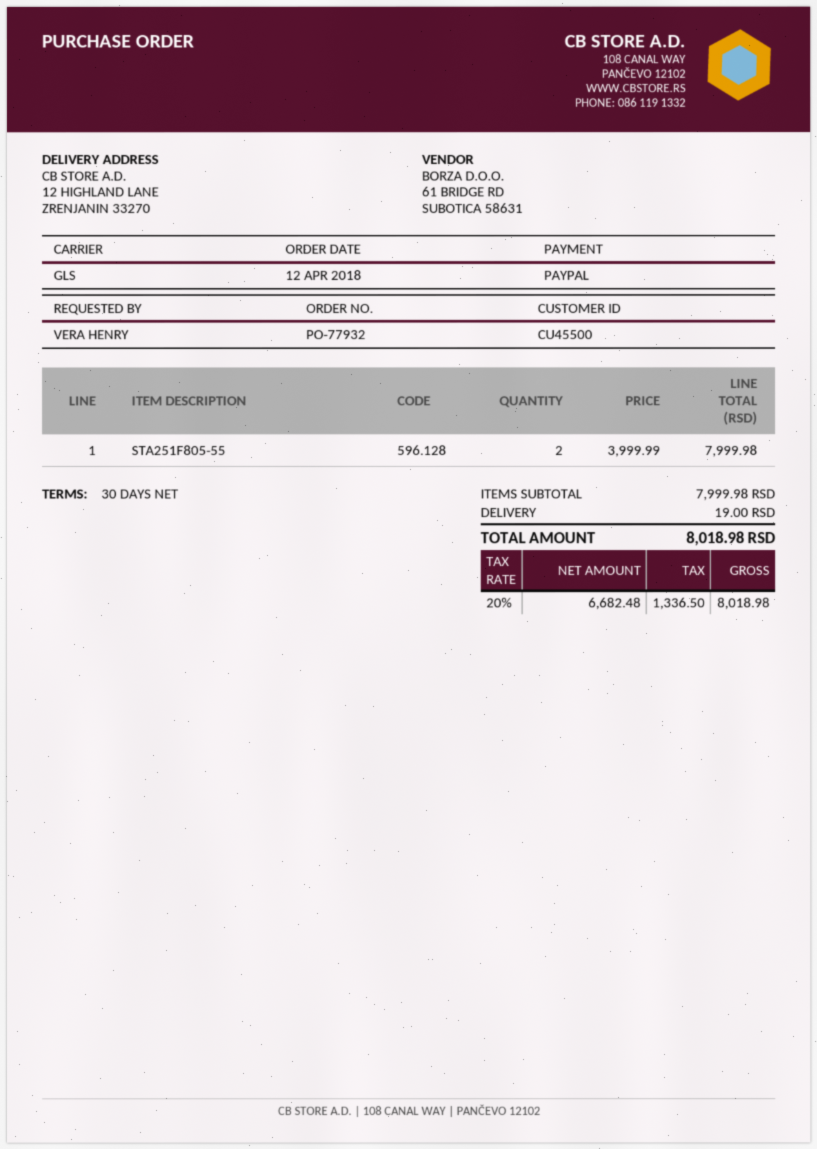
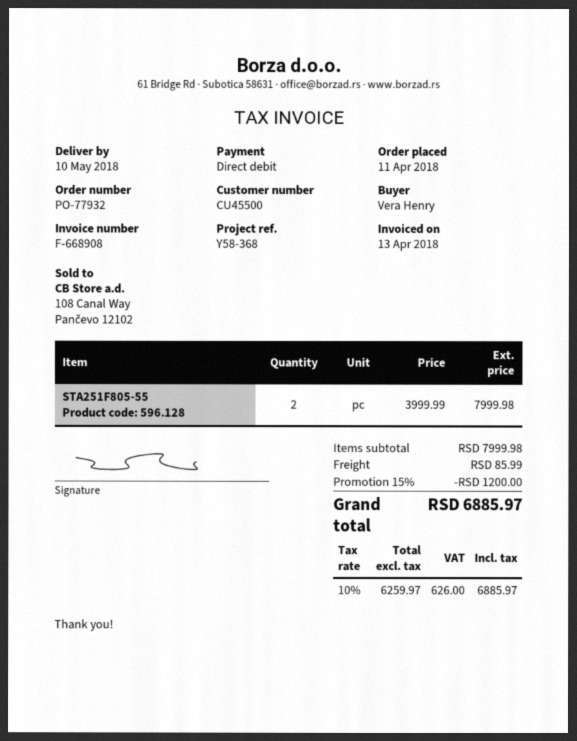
order date: 2018-04-12 -> 2018-04-11
payment method: PayPal -> direct debit
discount: none -> 15% = 1200.00
shipping: 19.00 -> 85.99
net: 6682.48 -> 6259.97
tax: 20% = 1336.50 -> 10% = 626.00
total: 8018.98 -> 6885.97

